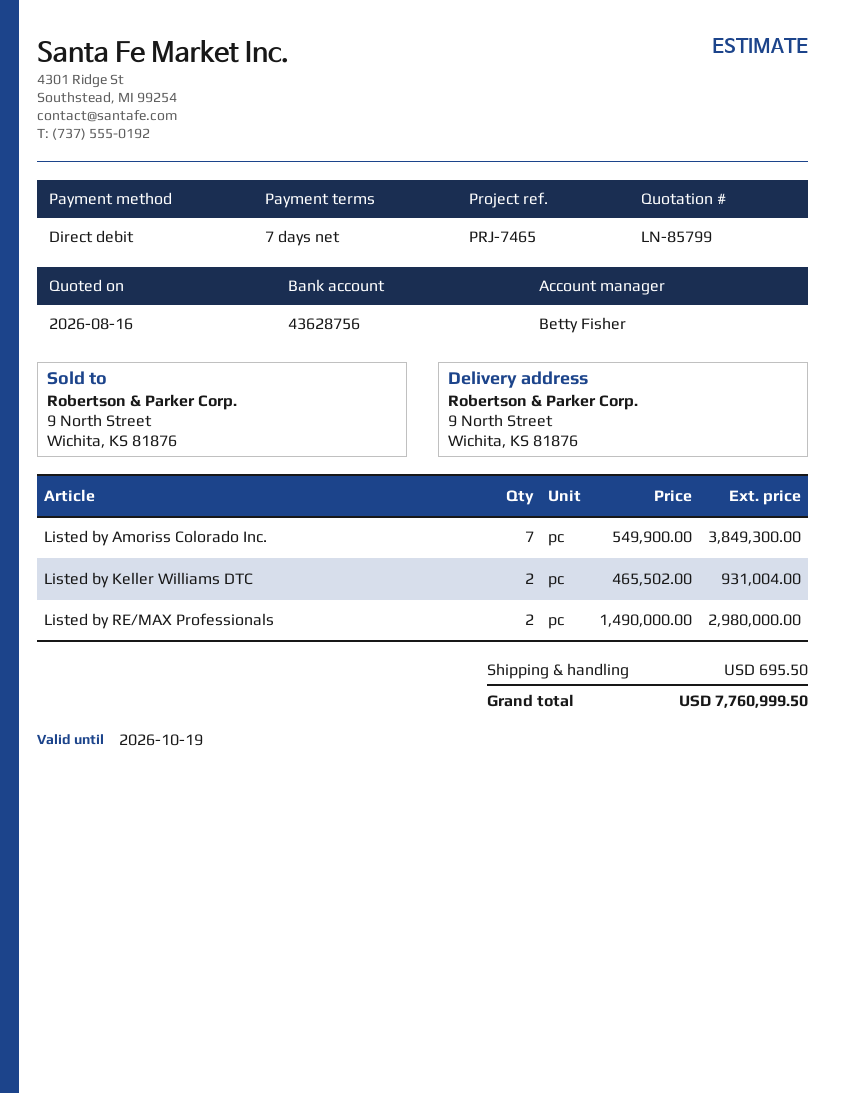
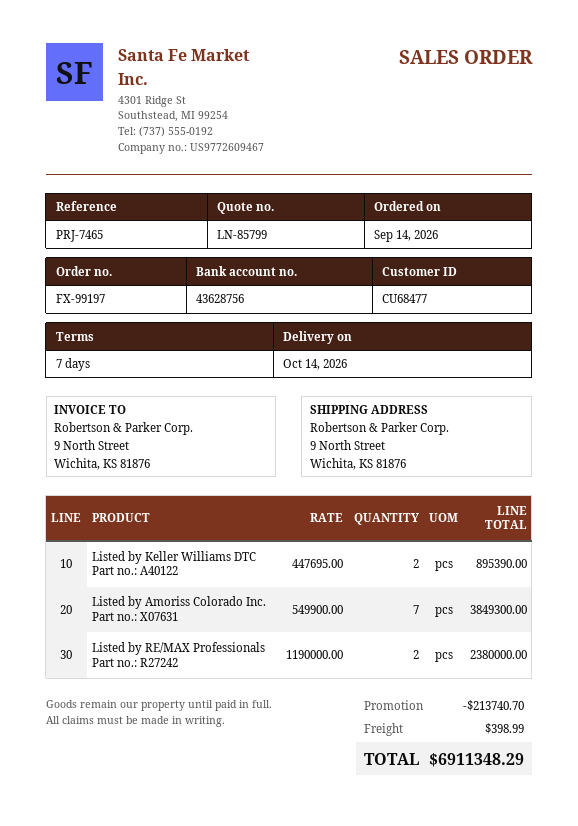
Listed by Keller Williams DTC: 2 x 465502.00 = 931004.00 -> 2 x 447695.00 = 895390.00
Listed by RE/MAX Professionals: 2 x 1490000.00 = 2980000.00 -> 2 x 1190000.00 = 2380000.00
discount: none -> 213740.70
shipping: 695.50 -> 398.99
total: 7760999.50 -> 6911348.29

